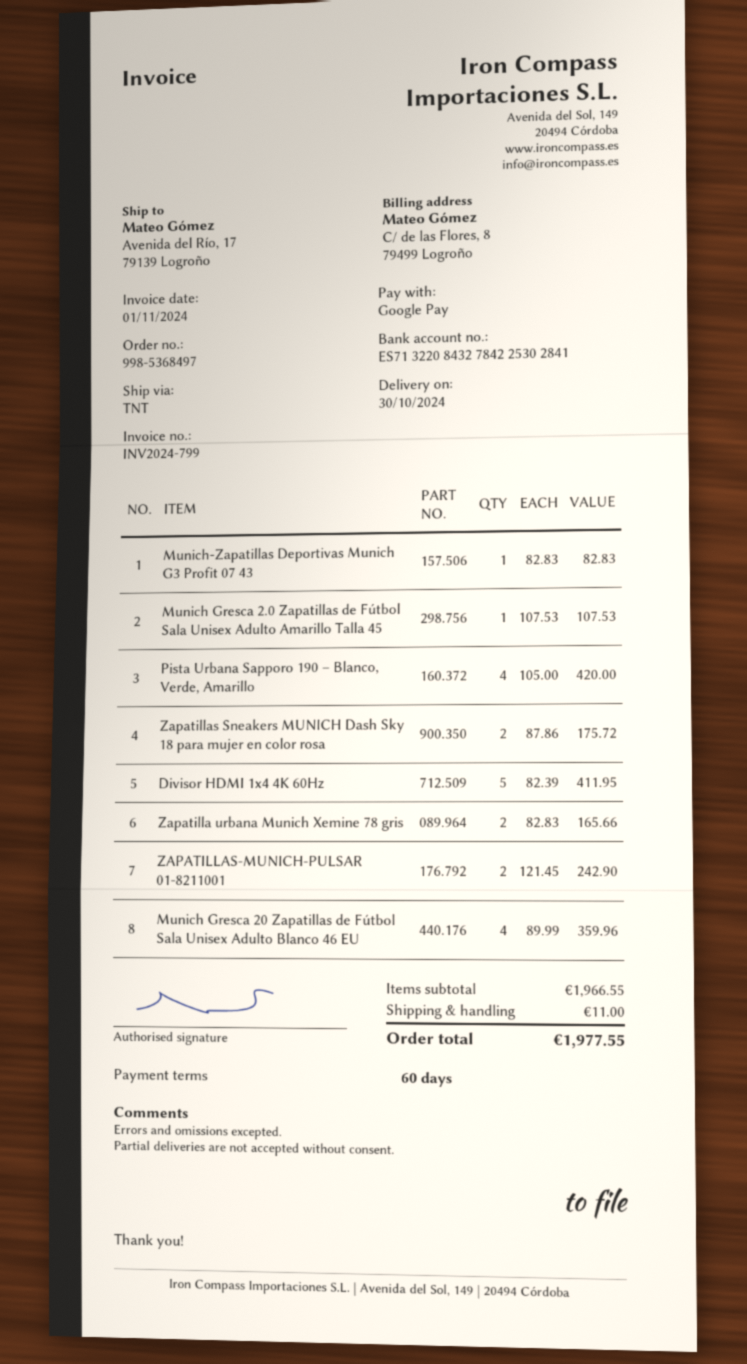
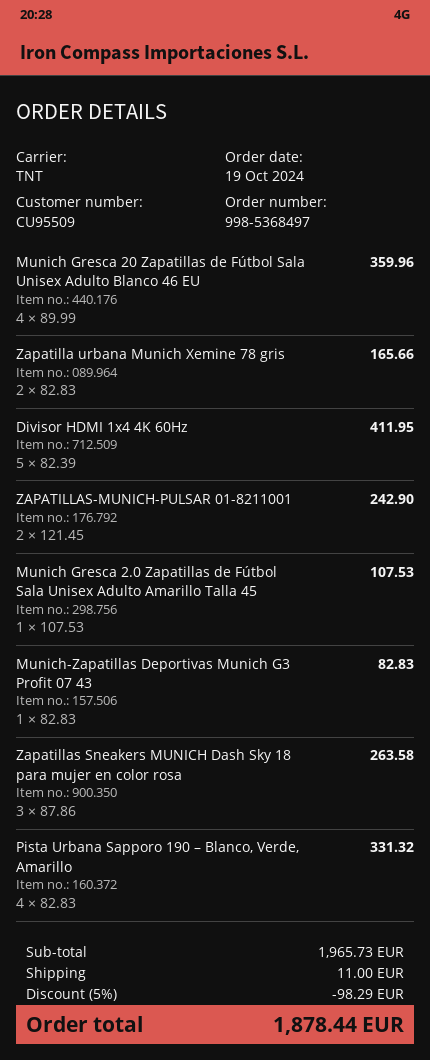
Pista Urbana Sapporo 190 – Blanco, Verde, Amarillo: 4 x 105.00 = 420.00 -> 4 x 82.83 = 331.32
Zapatillas Sneakers MUNICH Dash Sky 18 para mujer en color rosa: 2 x 87.86 = 175.72 -> 3 x 87.86 = 263.58
subtotal: 1966.55 -> 1965.73
discount: none -> 5% = 98.29
total: 1977.55 -> 1878.44

